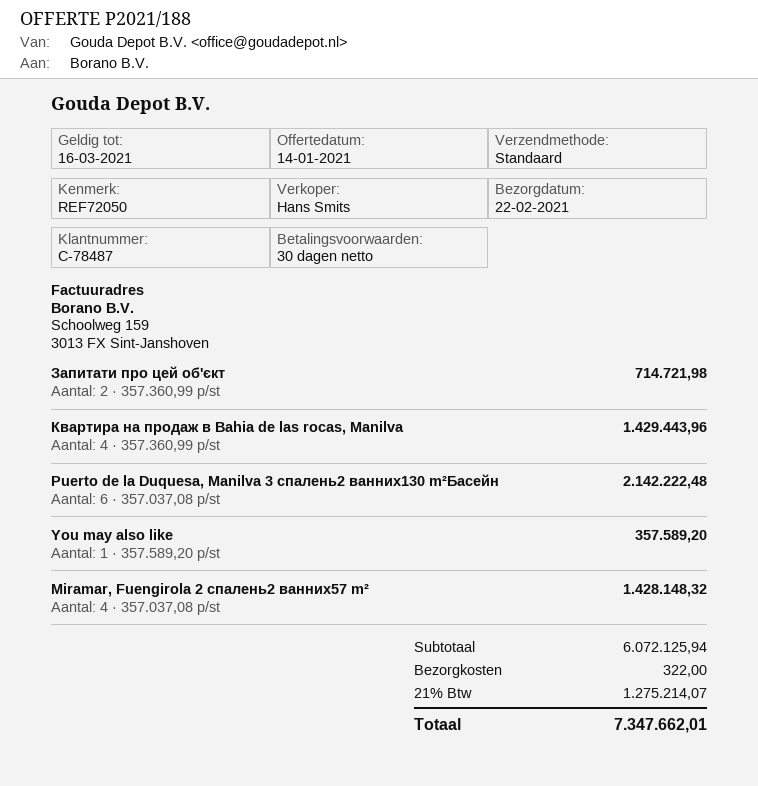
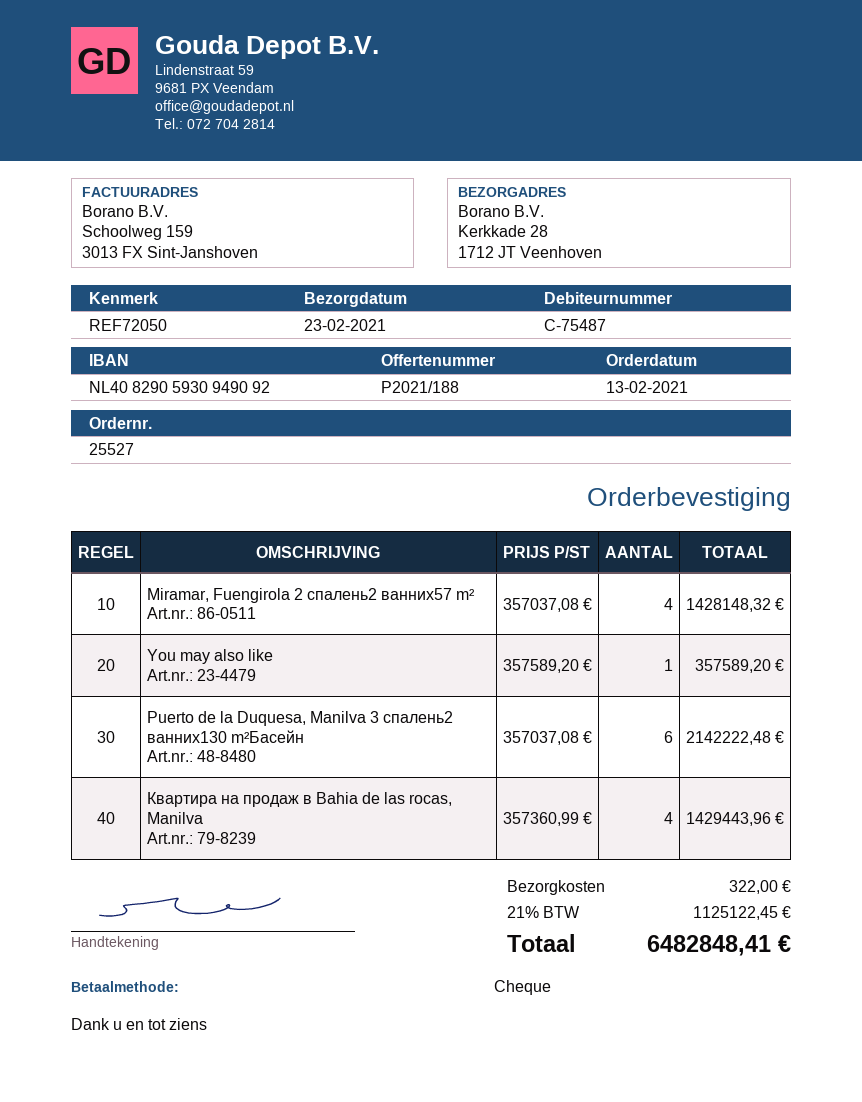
delivery date: 2021-02-22 -> 2021-02-23
customer number: C-78487 -> C-75487
Запитати про цей об'єкт: 2 x 357360.99 = 714721.98 -> none
tax: 21% = 1275214.07 -> 21% = 1125122.45
total: 7347662.01 -> 6482848.41

